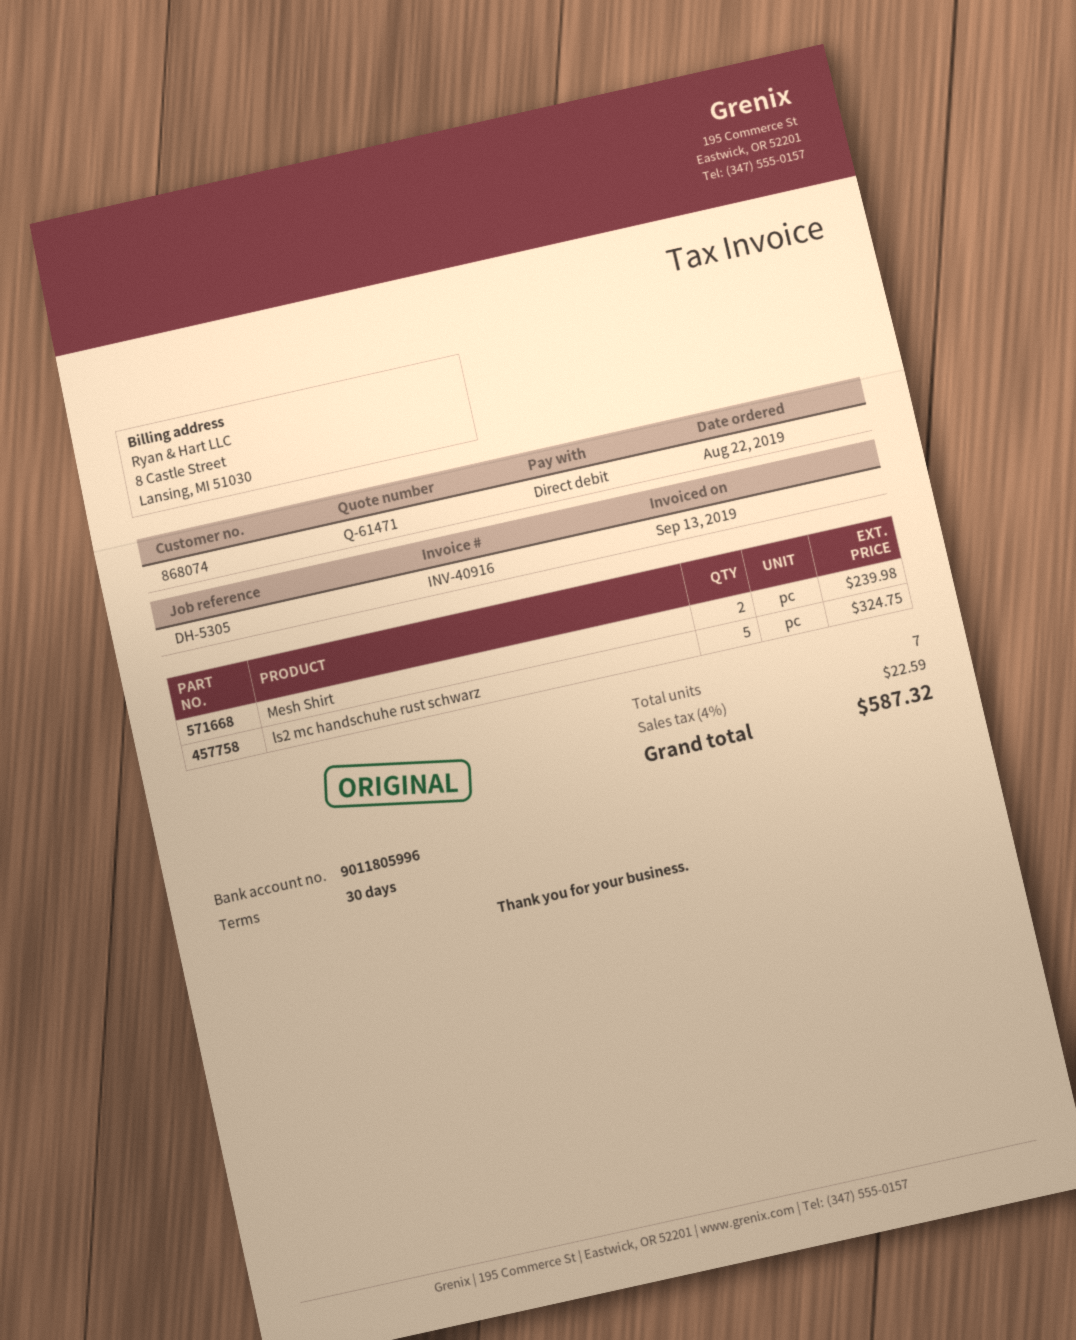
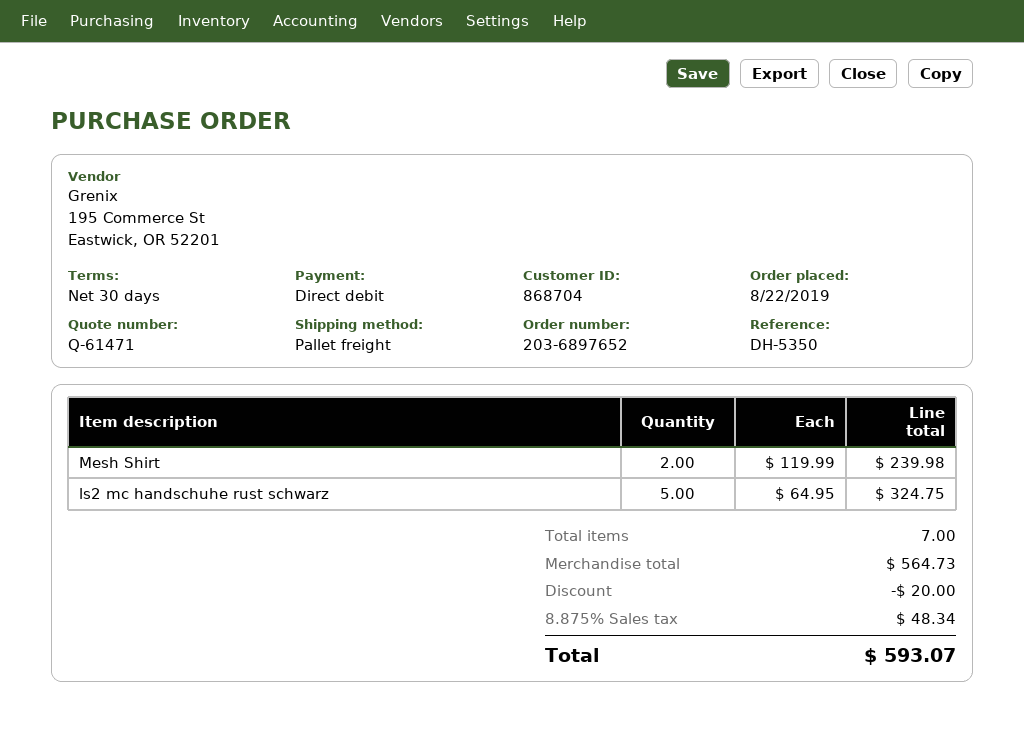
customer number: 868074 -> 868704
reference: DH-5305 -> DH-5350
discount: none -> 20.00
tax: 4% = 22.59 -> 8.875% = 48.34
total: 587.32 -> 593.07

